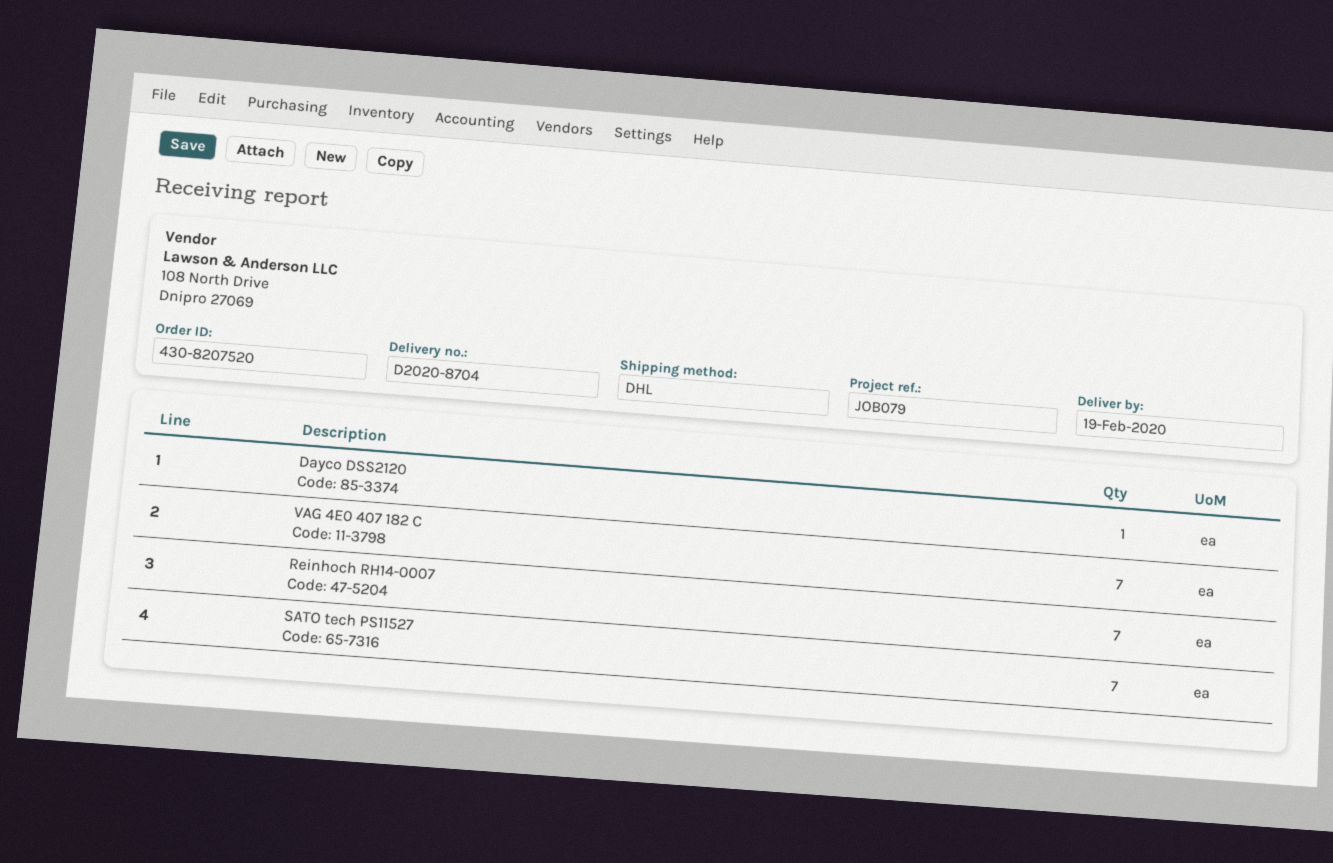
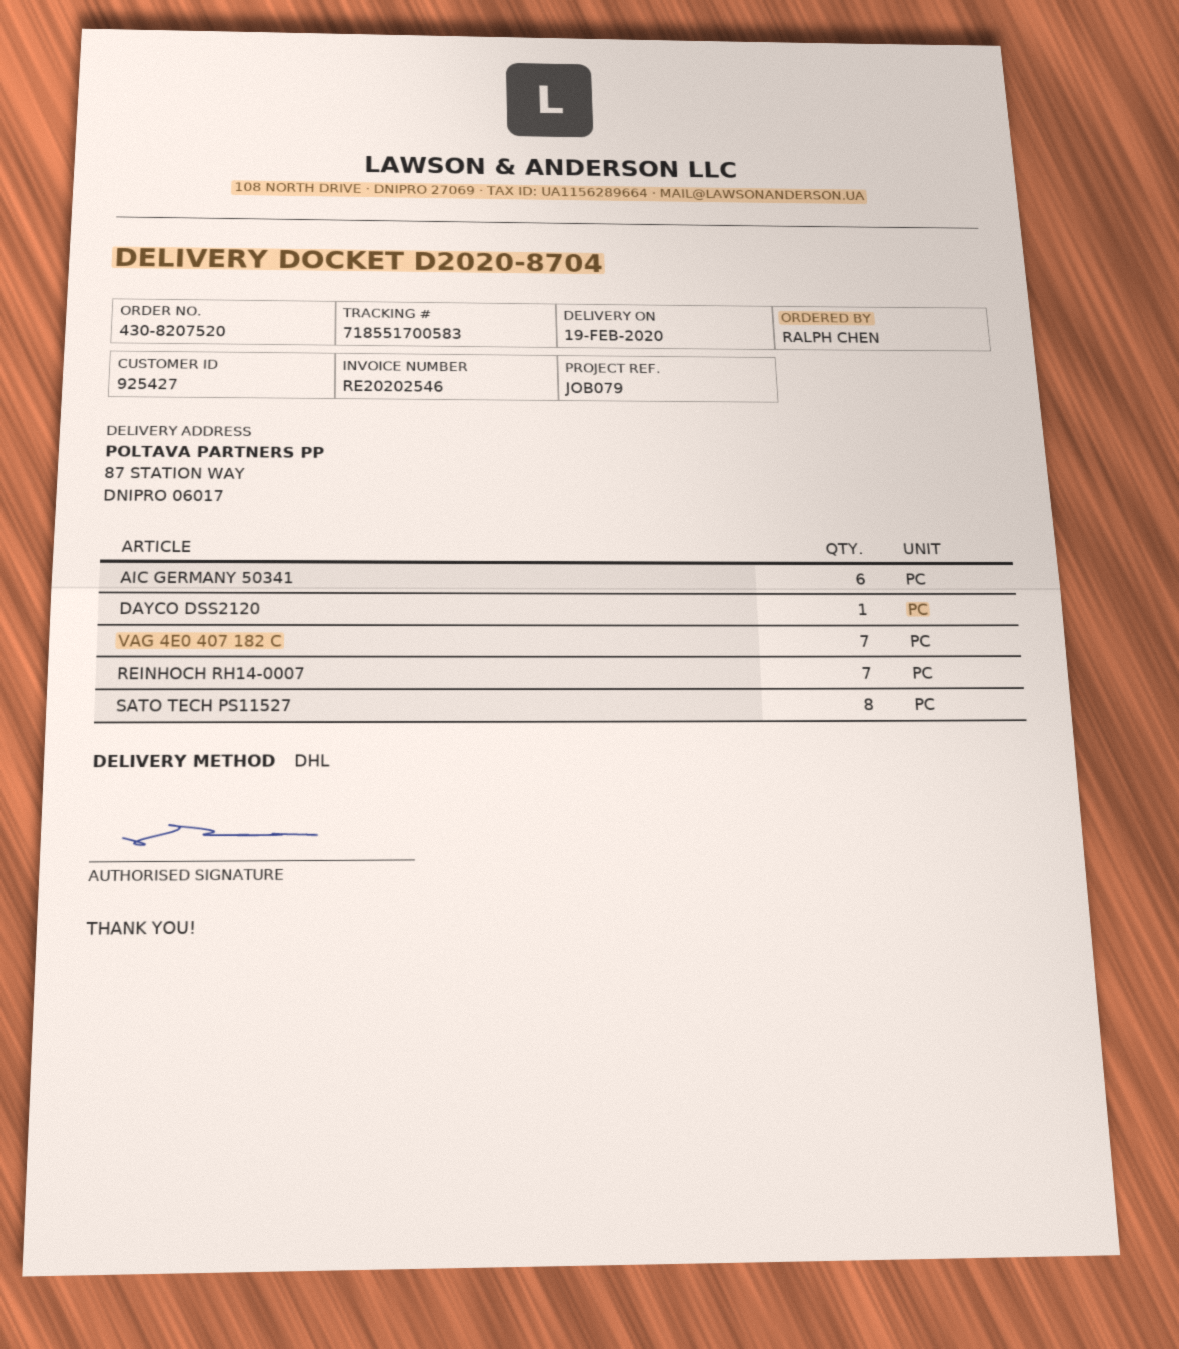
SATO tech PS11527: 7 -> 8
AIC GERMANY 50341: none -> 6

